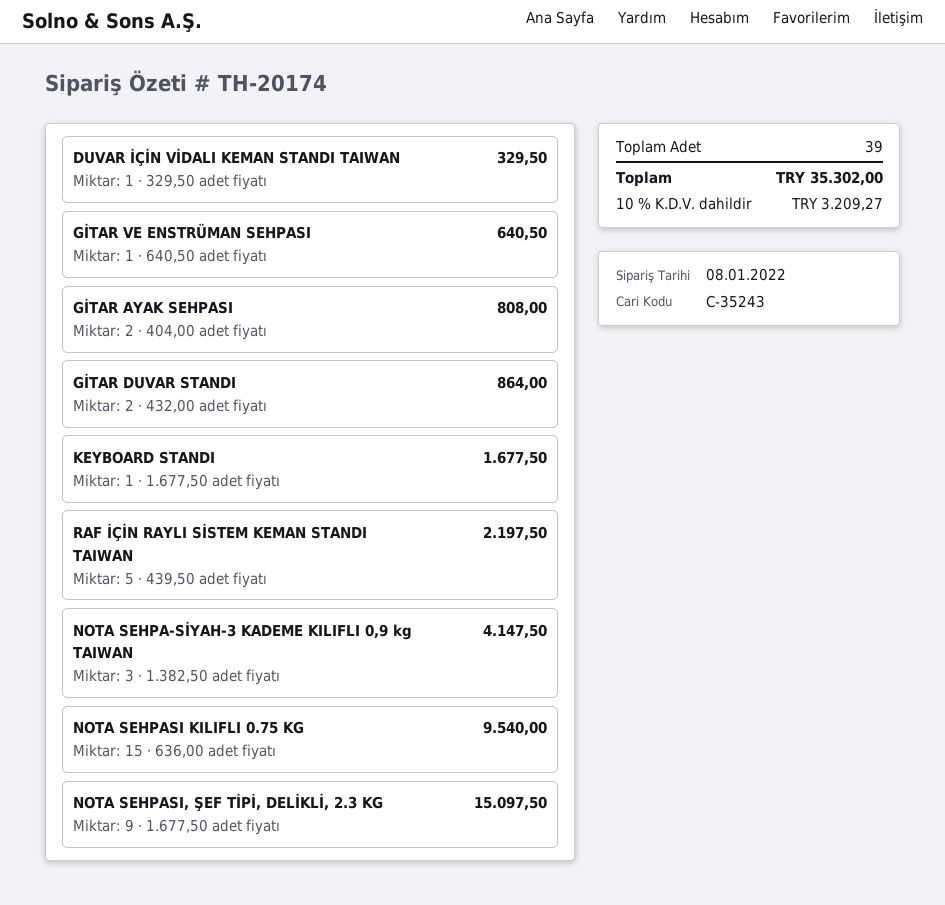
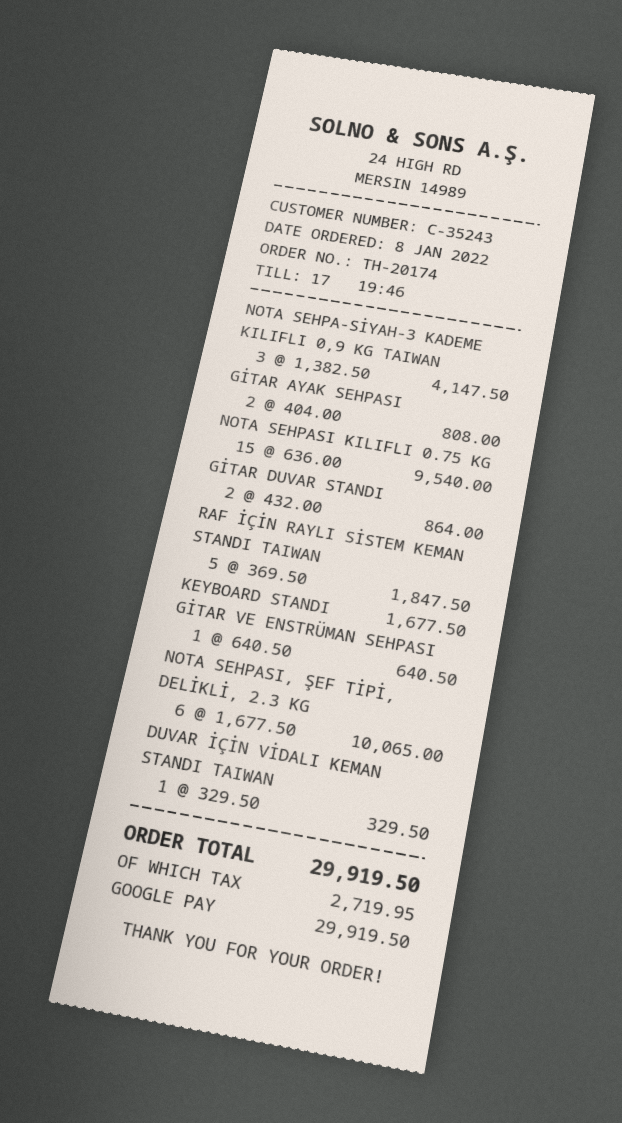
RAF İÇİN RAYLI SİSTEM KEMAN STANDI TAIWAN: 5 x 439.50 = 2197.50 -> 5 x 369.50 = 1847.50
NOTA SEHPASI, ŞEF TİPİ, DELİKLİ, 2.3 KG: 9 x 1677.50 = 15097.50 -> 6 x 1677.50 = 10065.00
tax: 3209.27 -> 2719.95
total: 35302.00 -> 29919.50

